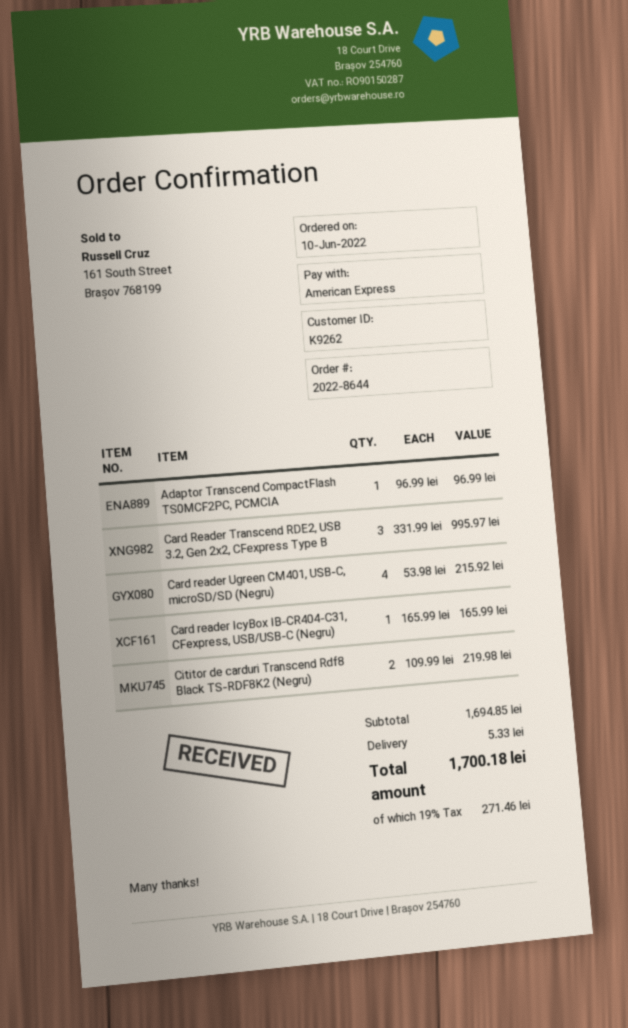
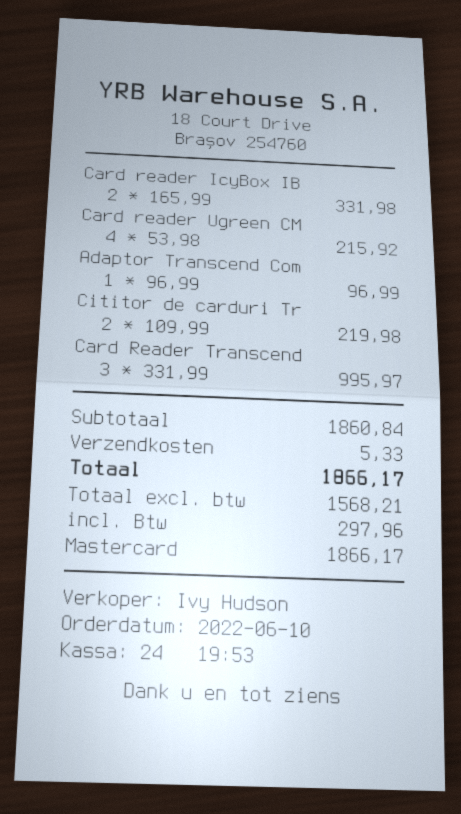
payment method: American Express -> Mastercard
Card reader IcyBox IB-CR404-C31, CFexpress, USB/USB-C (Negru): 1 x 165.99 = 165.99 -> 2 x 165.99 = 331.98
subtotal: 1694.85 -> 1860.84
tax: 271.46 -> 297.96
total: 1700.18 -> 1866.17

